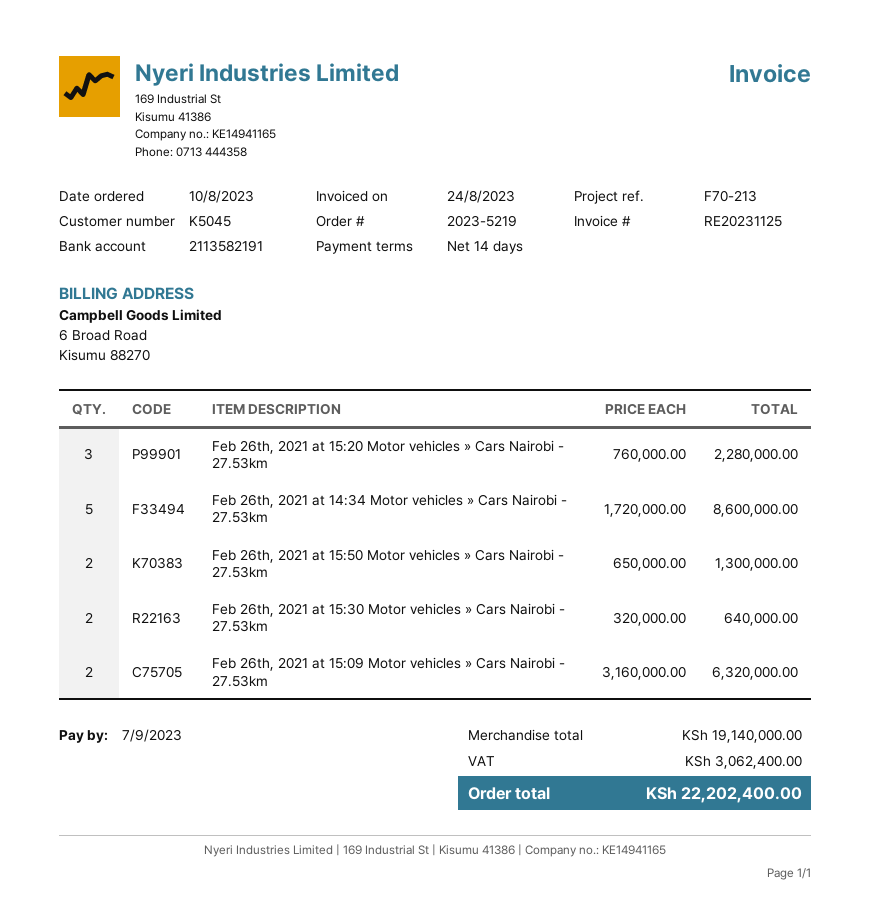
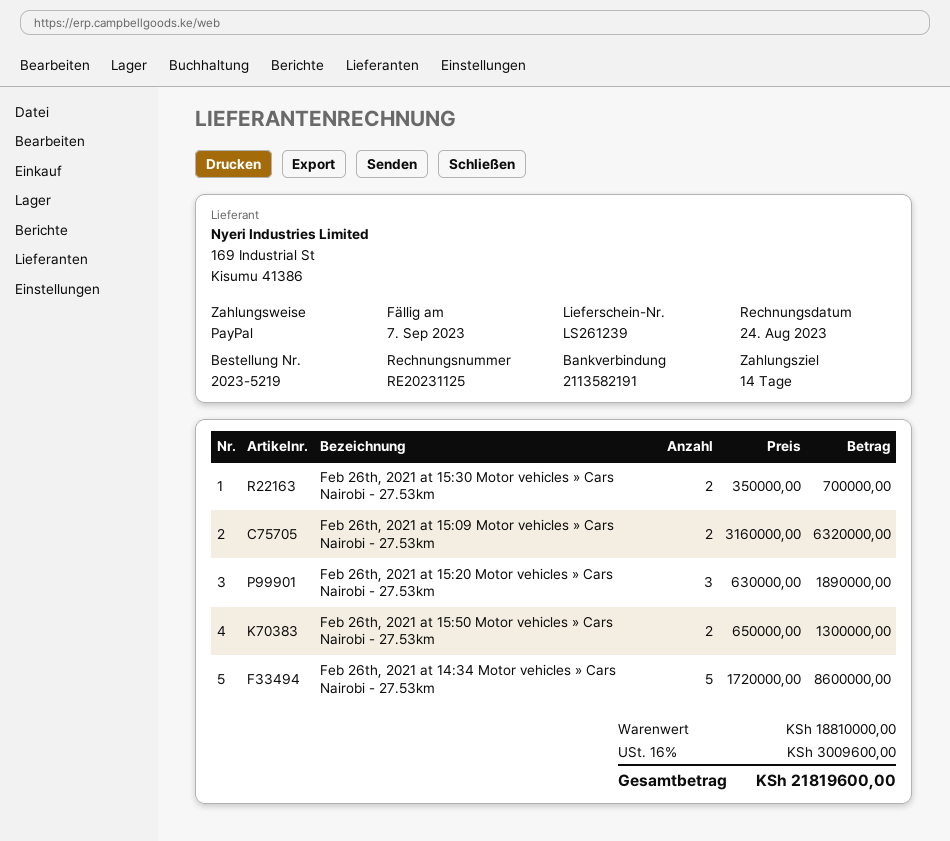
Feb 26th, 2021 at 15:20 Motor vehicles » Cars Nairobi - 27.53km: 3 x 760000.00 = 2280000.00 -> 3 x 630000.00 = 1890000.00
Feb 26th, 2021 at 15:30 Motor vehicles » Cars Nairobi - 27.53km: 2 x 320000.00 = 640000.00 -> 2 x 350000.00 = 700000.00
subtotal: 19140000.00 -> 18810000.00
tax: 3062400.00 -> 3009600.00
total: 22202400.00 -> 21819600.00

